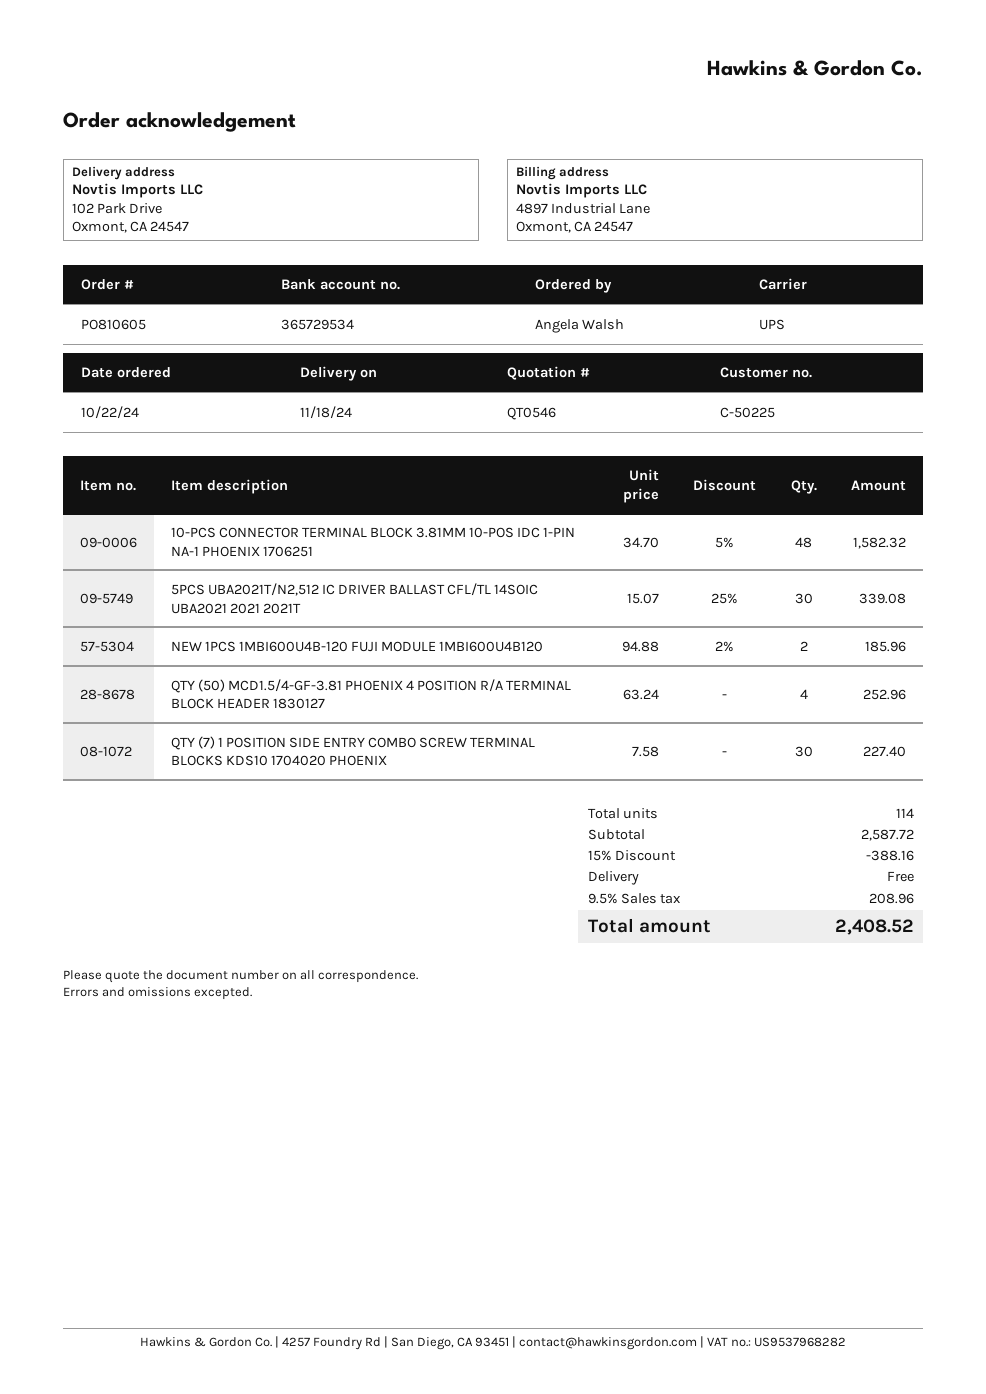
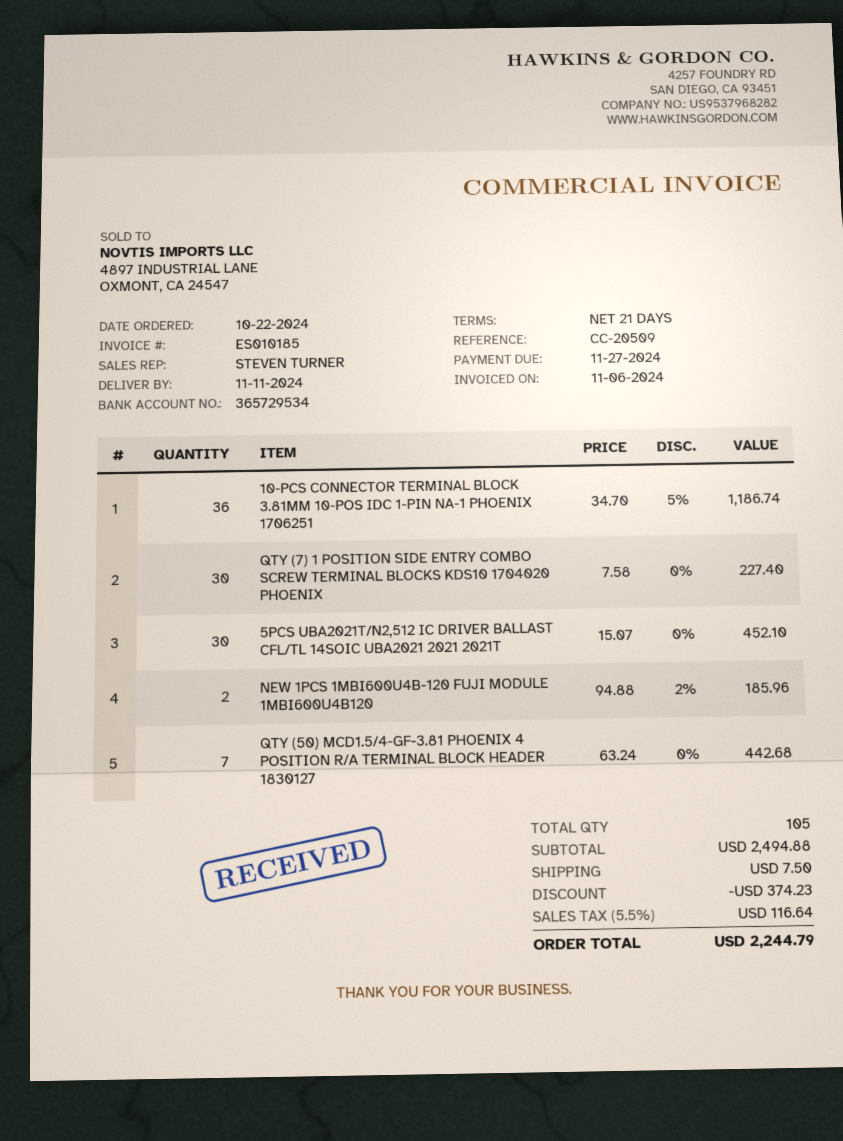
delivery date: 2024-11-18 -> 2024-11-11
10-PCS CONNECTOR TERMINAL BLOCK 3.81MM 10-POS IDC 1-PIN NA-1 PHOENIX 1706251: 48 x 34.70 - 5% = 1582.32 -> 36 x 34.70 - 5% = 1186.74
5PCS UBA2021T/N2,512 IC DRIVER BALLAST CFL/TL 14SOIC UBA2021 2021 2021T: 30 x 15.07 - 25% = 339.08 -> 30 x 15.07 = 452.10
QTY (50) MCD1.5/4-GF-3.81 PHOENIX 4 POSITION R/A TERMINAL BLOCK HEADER 1830127: 4 x 63.24 = 252.96 -> 7 x 63.24 = 442.68
total quantity: 114 -> 105
subtotal: 2587.72 -> 2494.88
discount: 388.16 -> 374.23
shipping: 0.00 -> 7.50
tax: 9.5% = 208.96 -> 5.5% = 116.64
total: 2408.52 -> 2244.79

